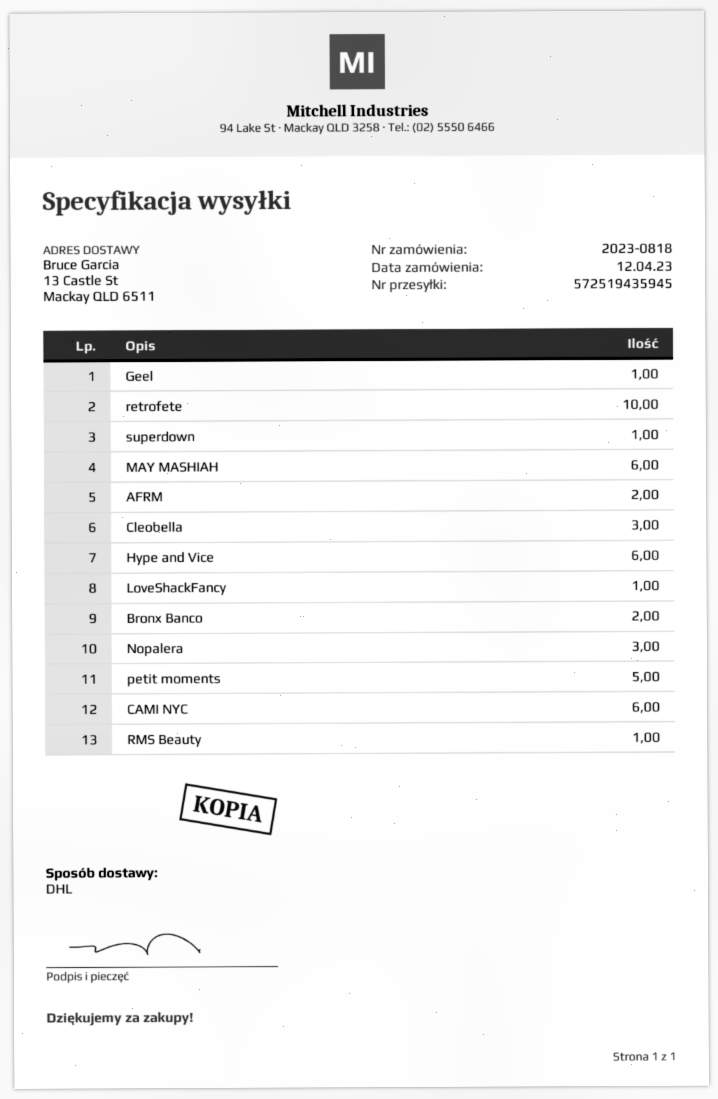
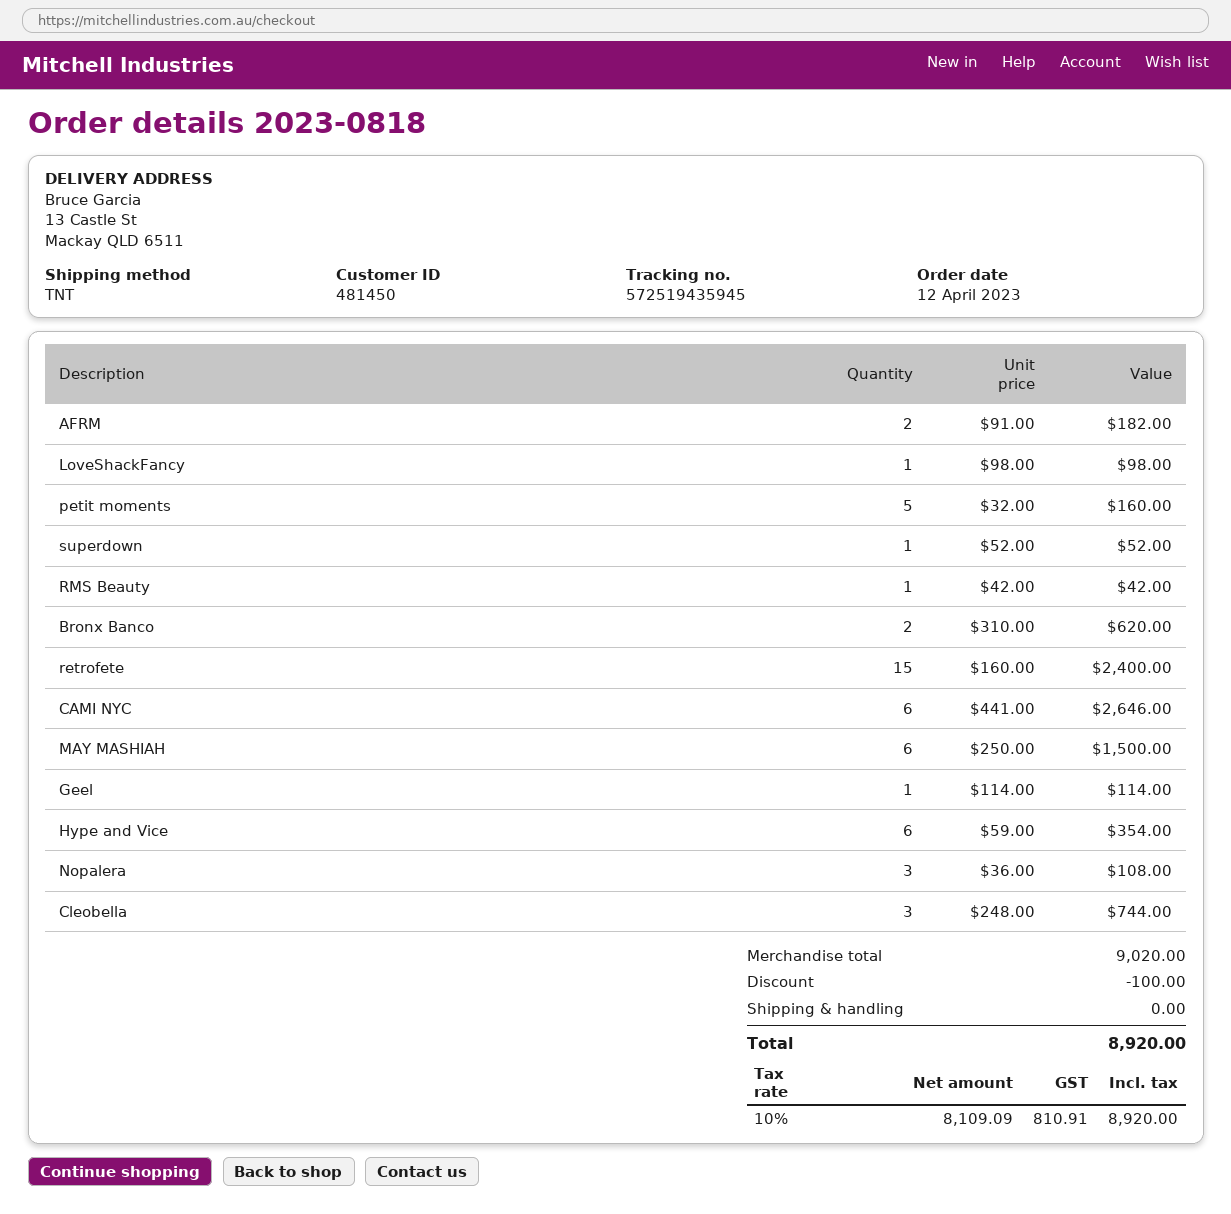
shipping method: DHL -> TNT
retrofete: 10 -> 15

